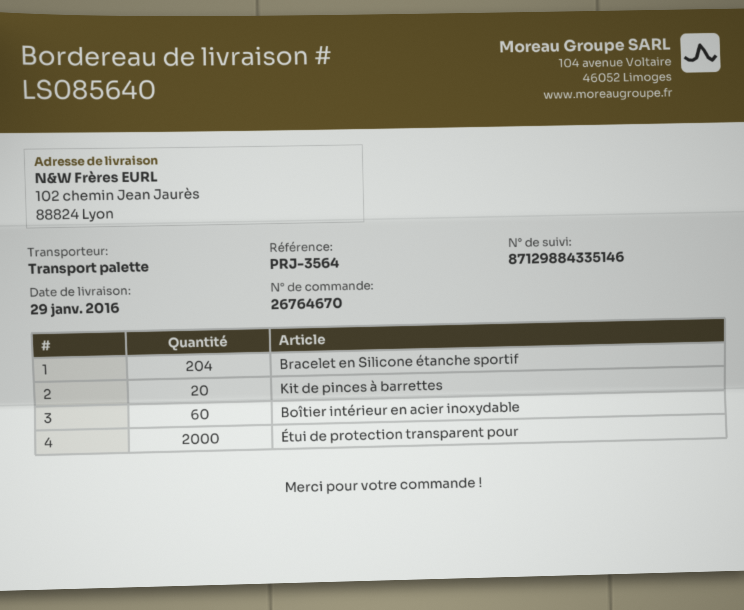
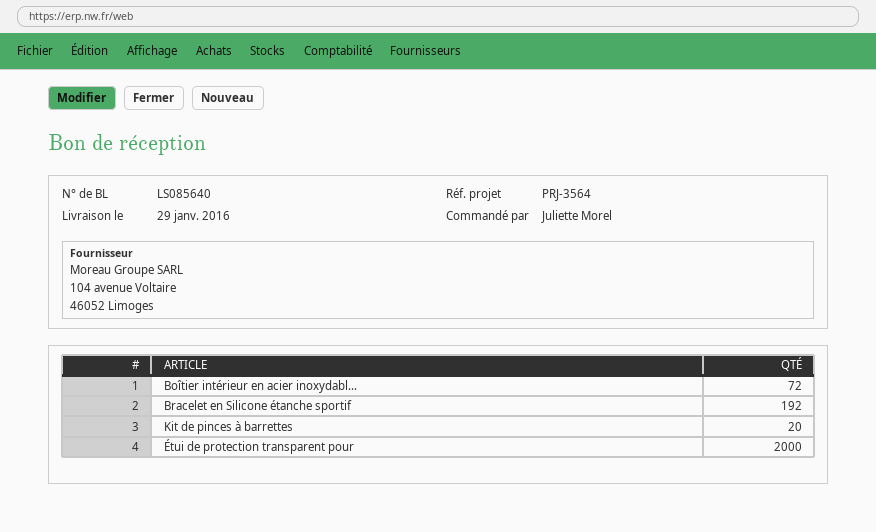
Bracelet en Silicone étanche sportif: 204 -> 192
Boîtier intérieur en acier inoxydable: 60 -> 72

